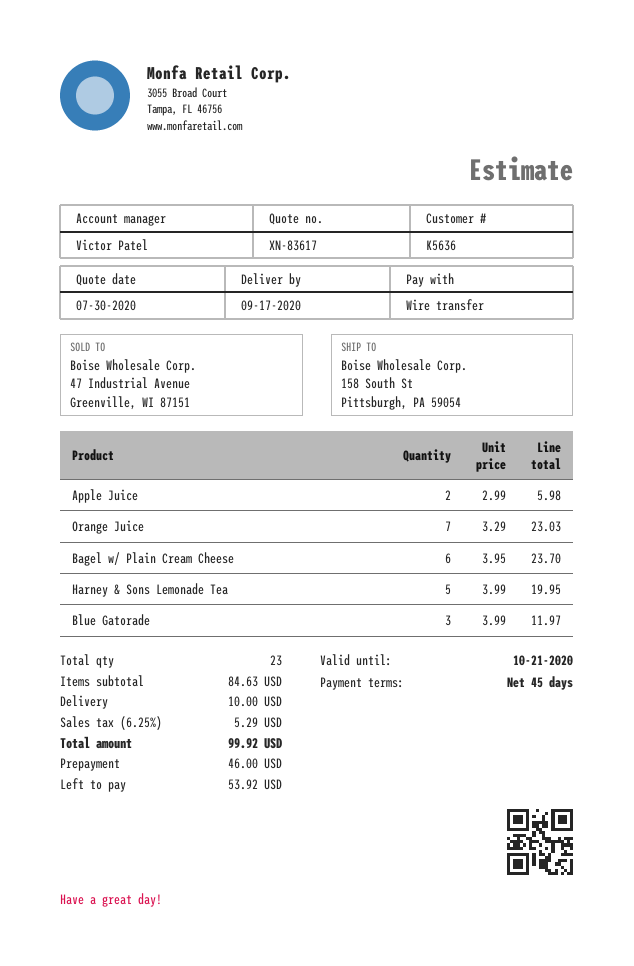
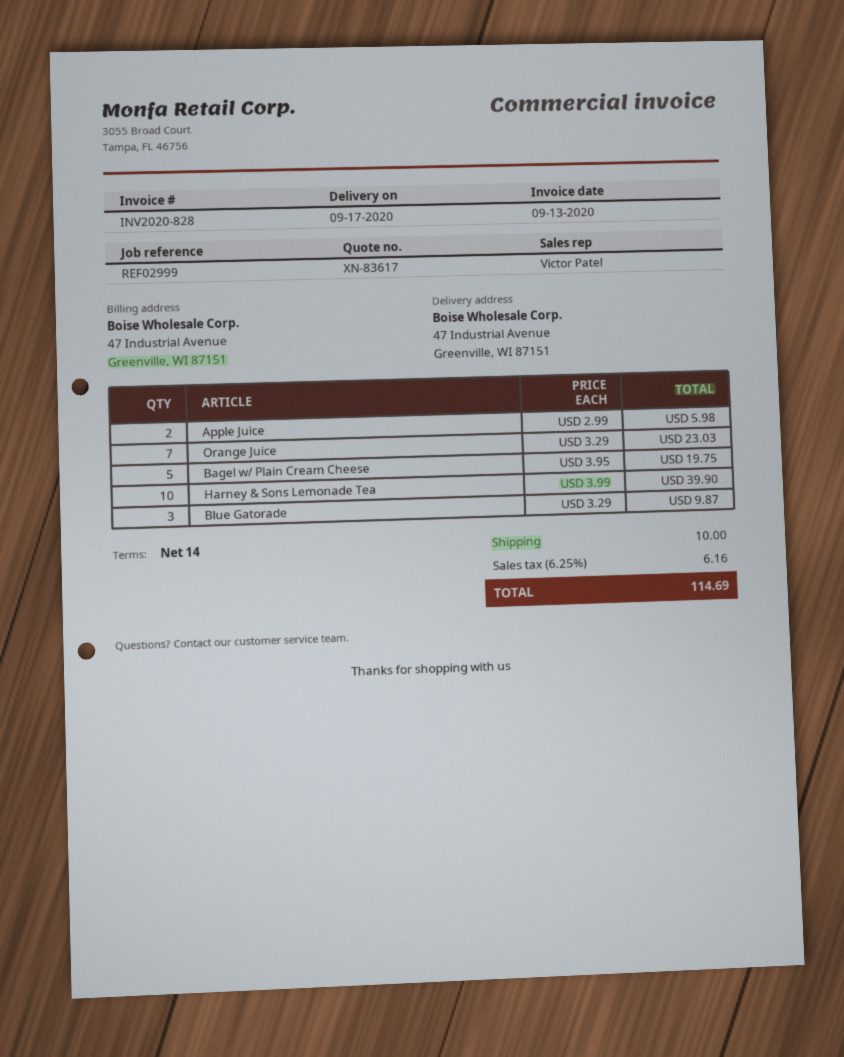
payment terms: 45 days -> 14 days
ship to: 158 South St, Pittsburgh, PA 59054 -> 47 Industrial Avenue, Greenville, WI 87151
Bagel w/ Plain Cream Cheese: 6 x 3.95 = 23.70 -> 5 x 3.95 = 19.75
Harney & Sons Lemonade Tea: 5 x 3.99 = 19.95 -> 10 x 3.99 = 39.90
Blue Gatorade: 3 x 3.99 = 11.97 -> 3 x 3.29 = 9.87
tax: 6.25% = 5.29 -> 6.25% = 6.16
total: 99.92 -> 114.69

